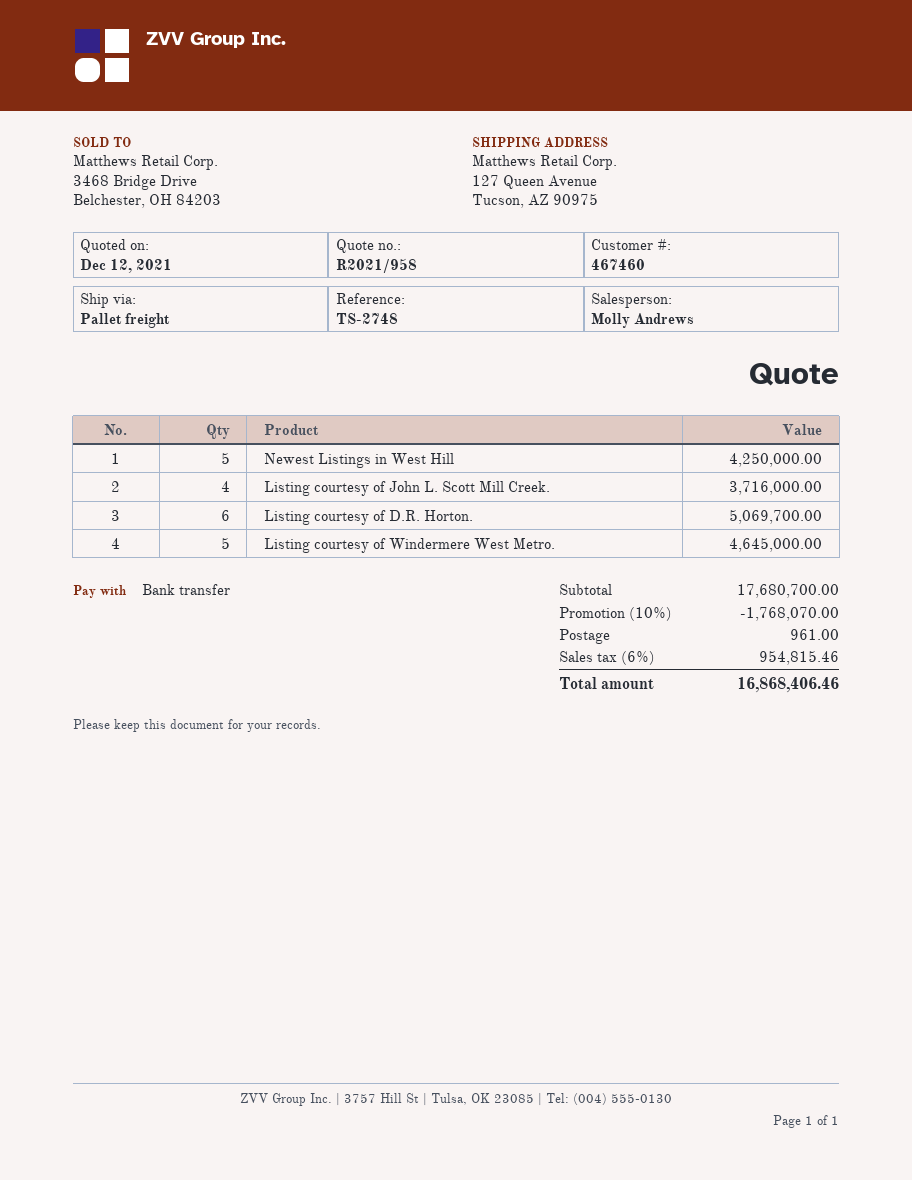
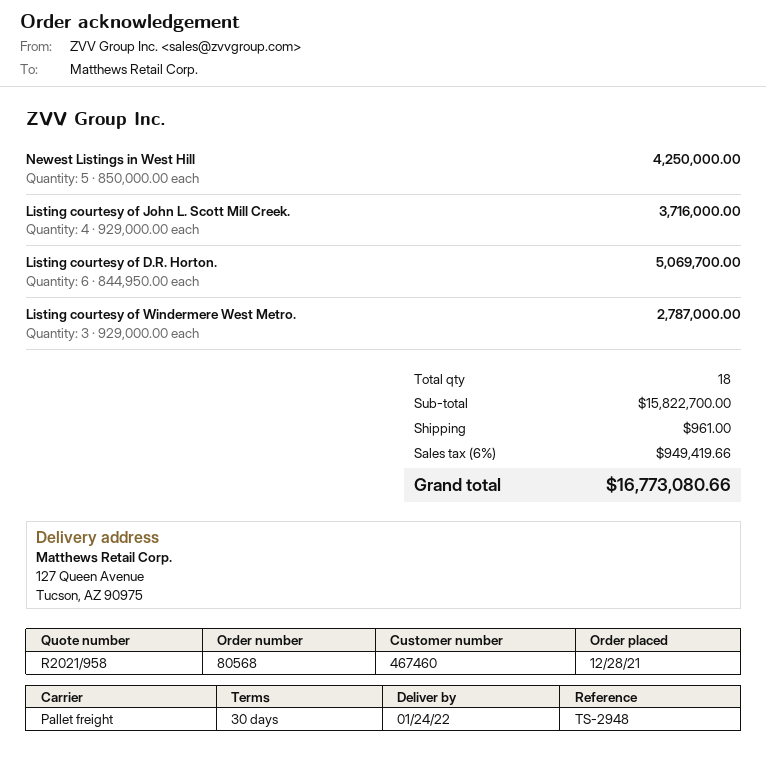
reference: TS-2748 -> TS-2948
Listing courtesy of Windermere West Metro.: 5 for 4645000.00 -> 3 for 2787000.00
subtotal: 17680700.00 -> 15822700.00
discount: 10% = 1768070.00 -> none
tax: 6% = 954815.46 -> 6% = 949419.66
total: 16868406.46 -> 16773080.66

